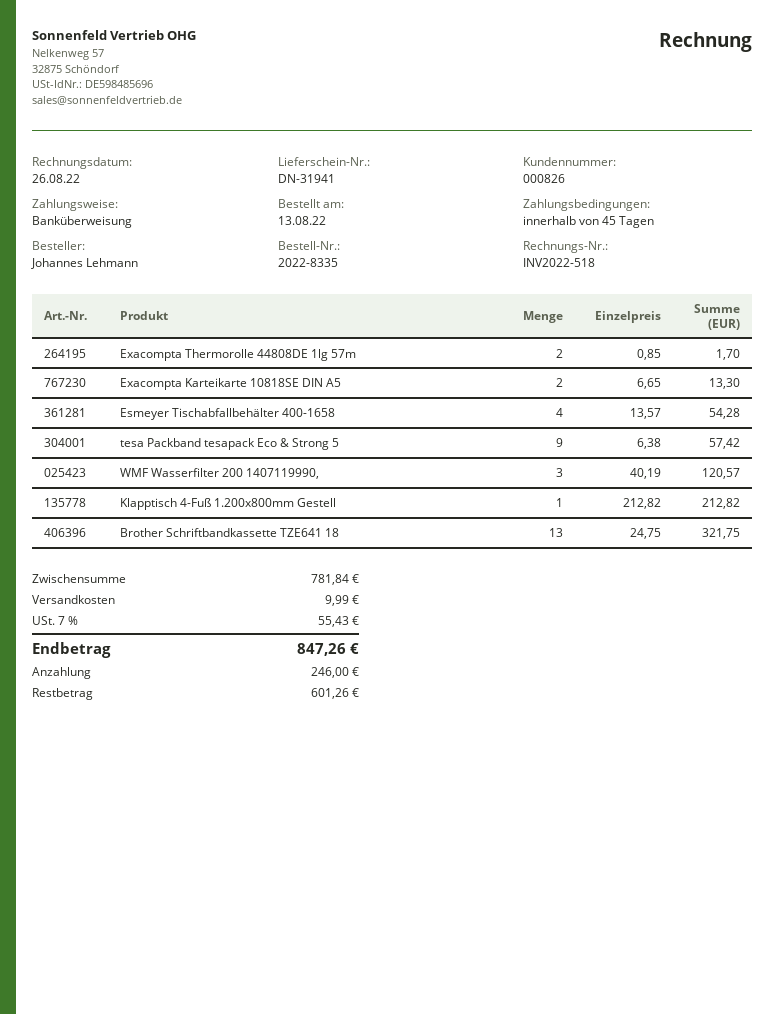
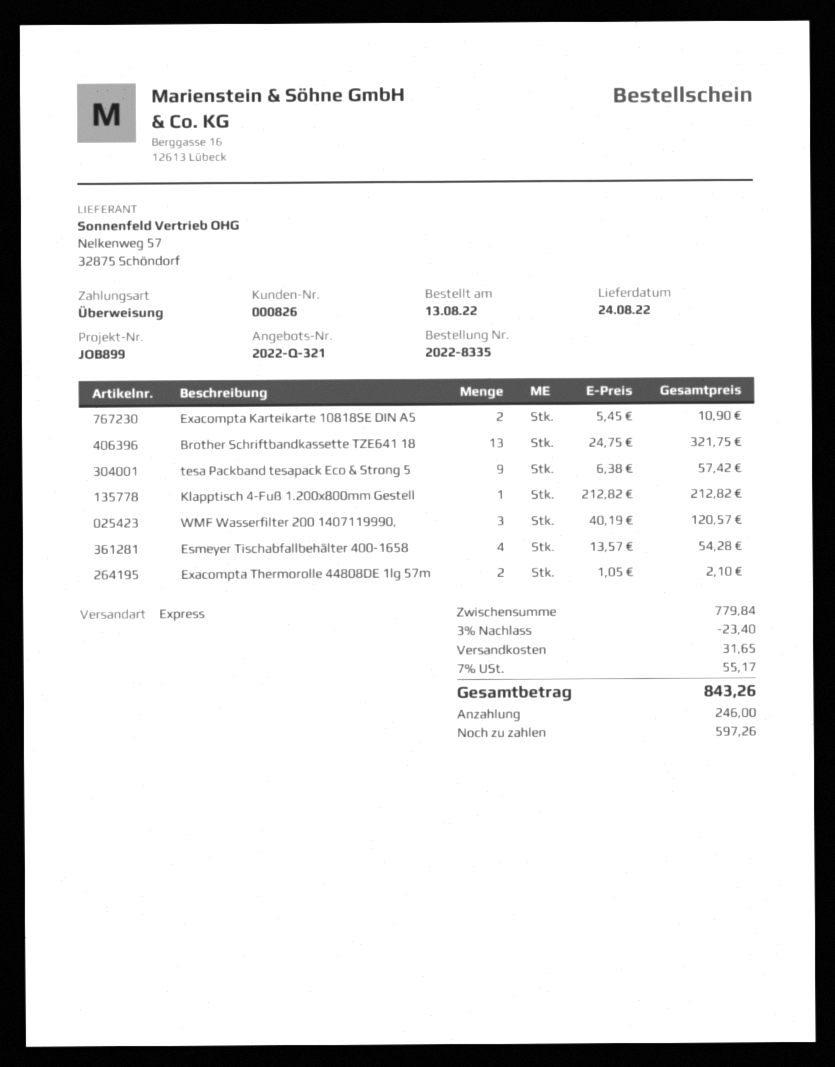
Exacompta Thermorolle 44808DE 1lg 57m: 2 x 0.85 = 1.70 -> 2 x 1.05 = 2.10
Exacompta Karteikarte 10818SE DIN A5: 2 x 6.65 = 13.30 -> 2 x 5.45 = 10.90
subtotal: 781.84 -> 779.84
discount: none -> 3% = 23.40
shipping: 9.99 -> 31.65
tax: 7% = 55.43 -> 7% = 55.17
total: 847.26 -> 843.26
balance: 601.26 -> 597.26

